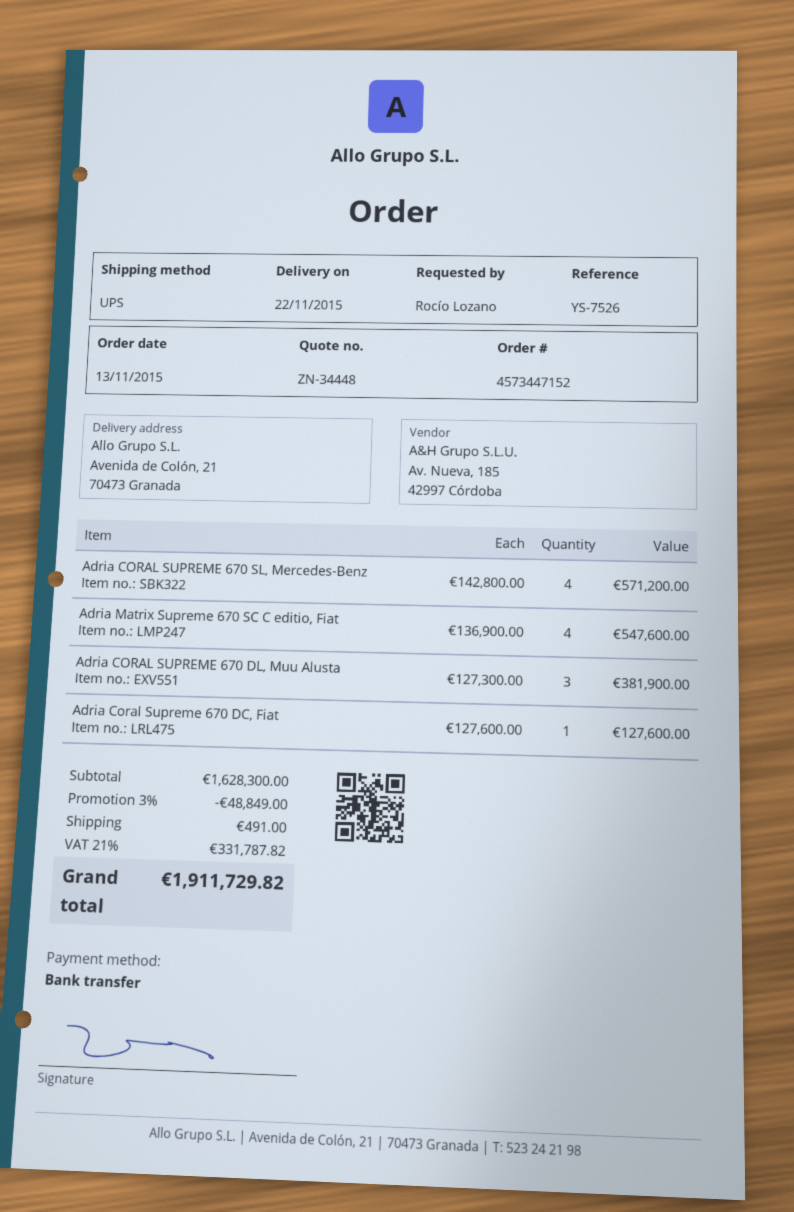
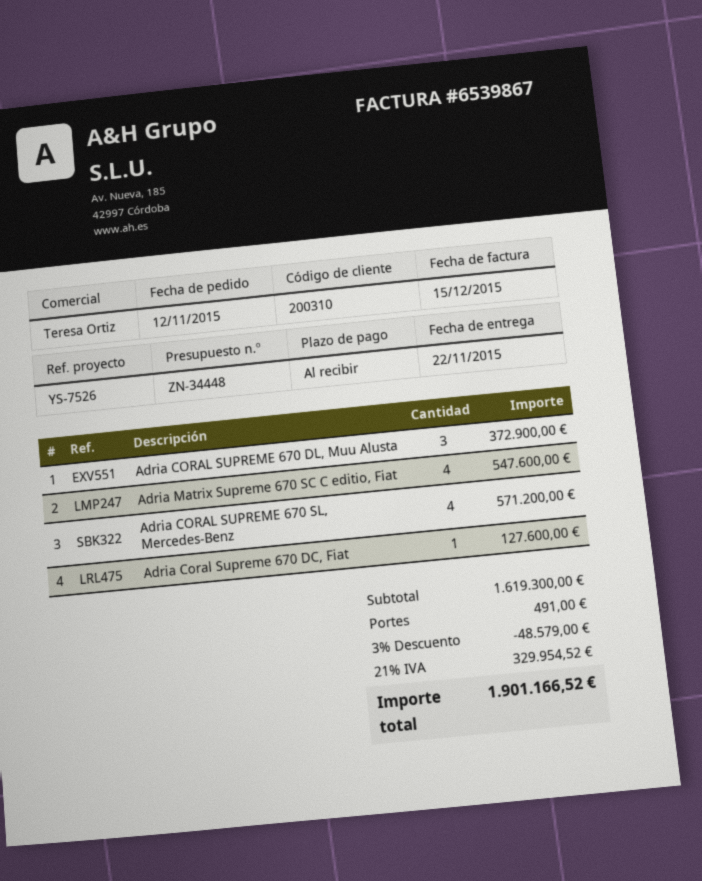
order date: 2015-11-13 -> 2015-11-12
Adria CORAL SUPREME 670 DL, Muu Alusta: 3 for 381900.00 -> 3 for 372900.00
subtotal: 1628300.00 -> 1619300.00
discount: 3% = 48849.00 -> 3% = 48579.00
tax: 21% = 331787.82 -> 21% = 329954.52
total: 1911729.82 -> 1901166.52

